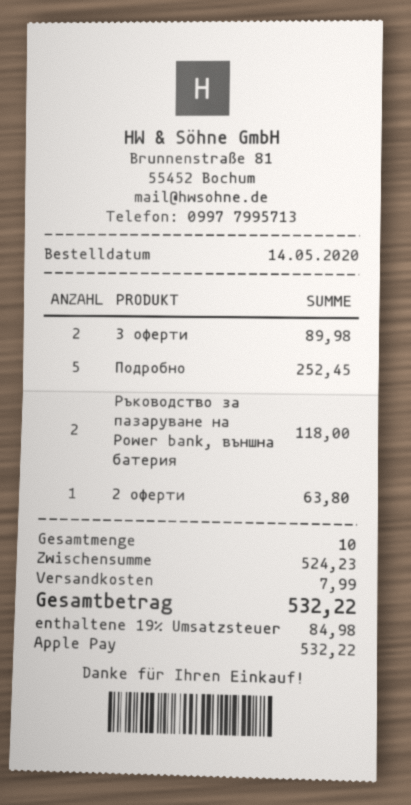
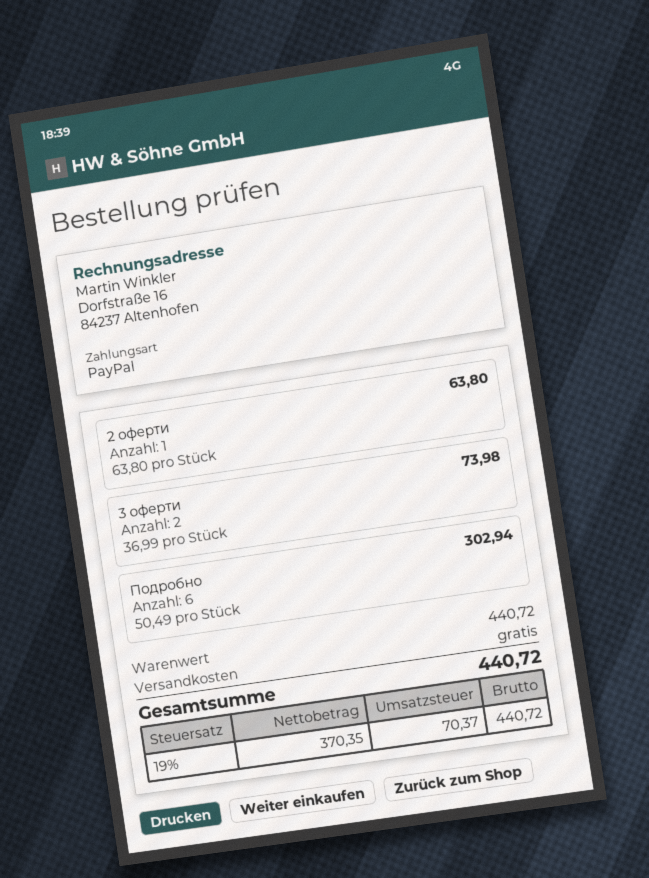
payment method: Apple Pay -> PayPal
3 оферти: 2 for 89.98 -> 2 for 73.98
Подробно: 5 for 252.45 -> 6 for 302.94
Pъководство за пазаруване на Power bank, външна батерия: 2 for 118.00 -> none
subtotal: 524.23 -> 440.72
shipping: 7.99 -> 0.00
tax: 19% = 84.98 -> 19% = 70.37
total: 532.22 -> 440.72

